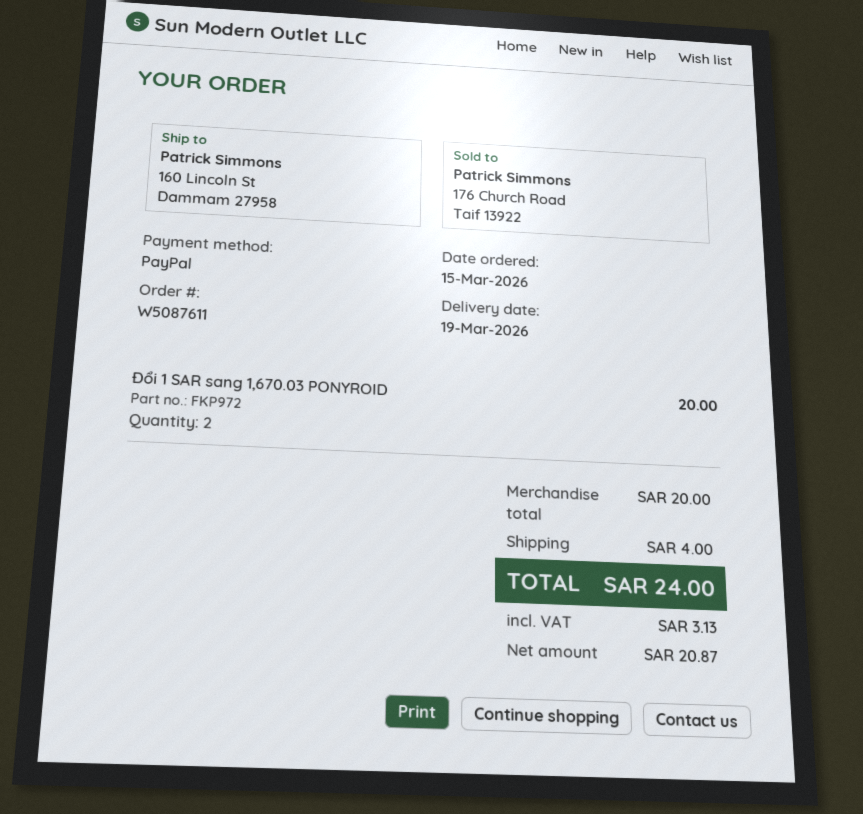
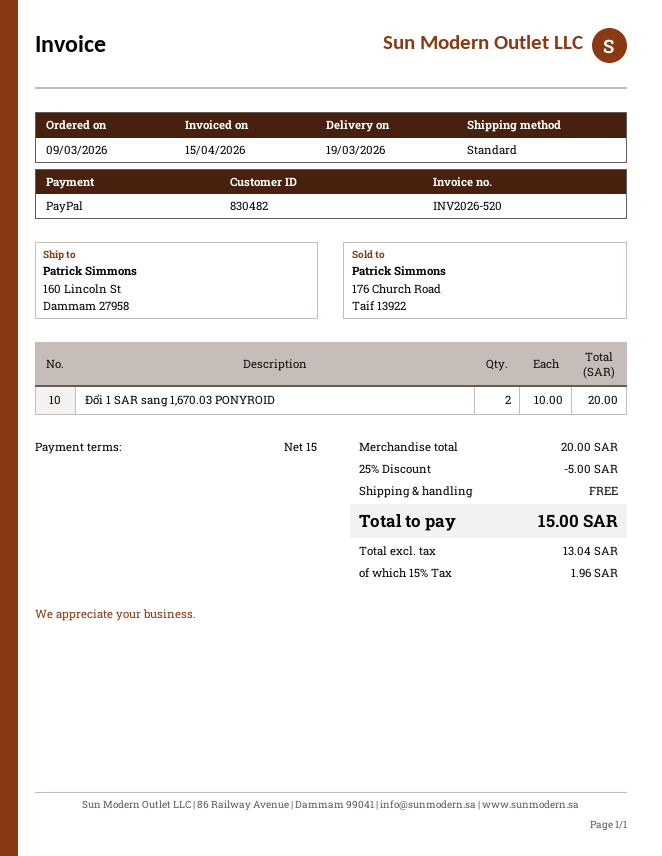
order date: 2026-03-15 -> 2026-03-09
discount: none -> 25% = 5.00
shipping: 4.00 -> 0.00
net: 20.87 -> 13.04
tax: 3.13 -> 1.96
total: 24.00 -> 15.00

